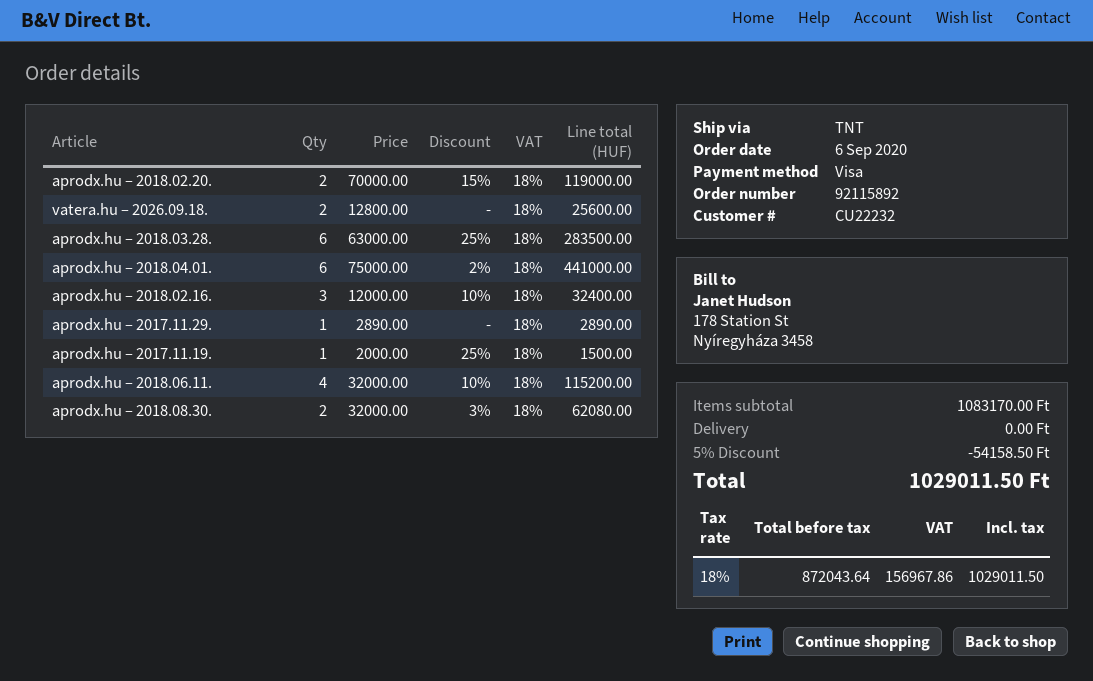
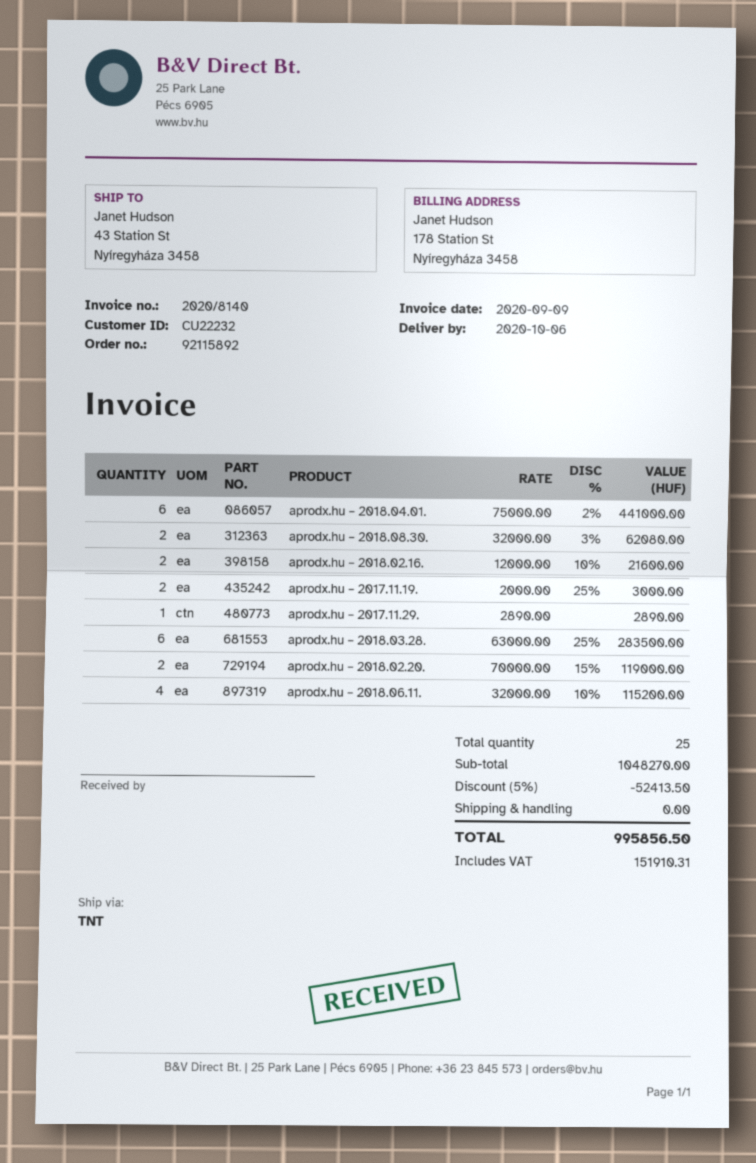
vatera.hu – 2026.09.18.: 2 x 12800.00 = 25600.00 -> none
aprodx.hu – 2018.02.16.: 3 x 12000.00 - 10% = 32400.00 -> 2 x 12000.00 - 10% = 21600.00
aprodx.hu – 2017.11.19.: 1 x 2000.00 - 25% = 1500.00 -> 2 x 2000.00 - 25% = 3000.00
subtotal: 1083170.00 -> 1048270.00
discount: 5% = 54158.50 -> 5% = 52413.50
tax: 156967.86 -> 151910.31
total: 1029011.50 -> 995856.50

